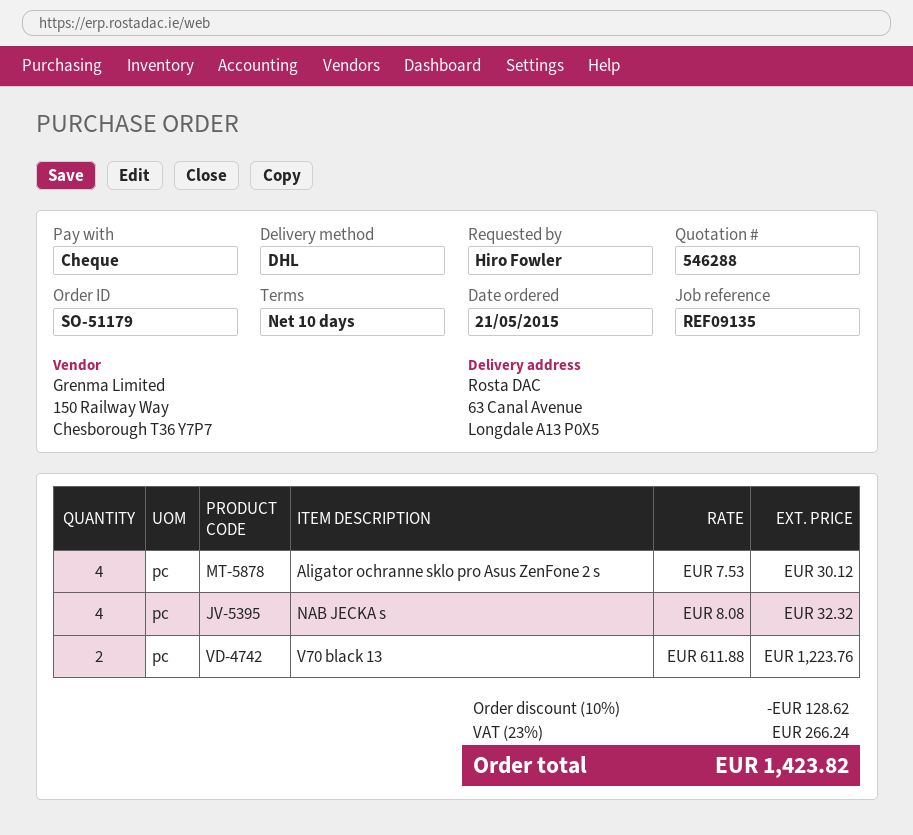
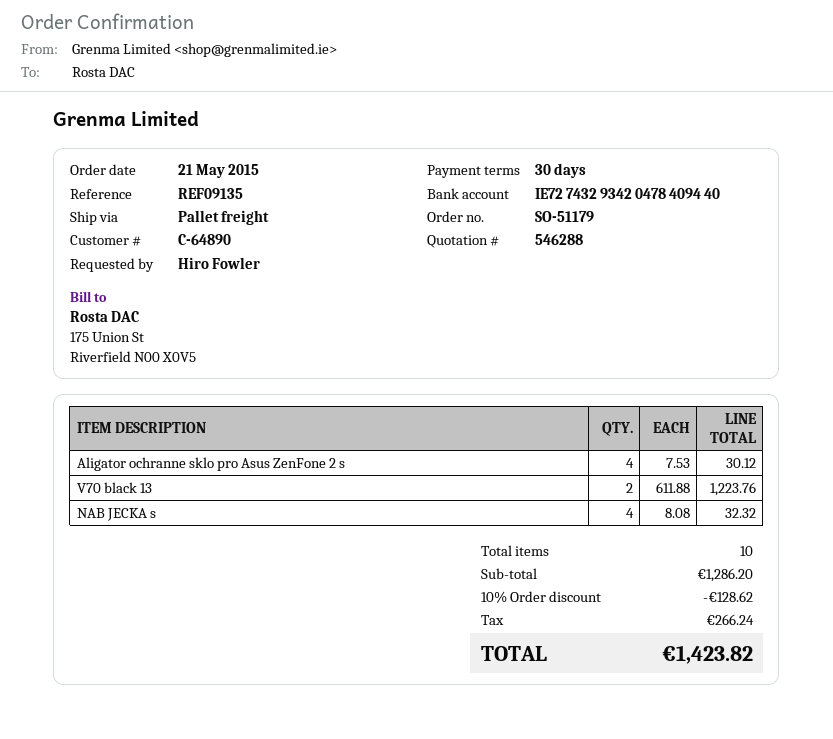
payment terms: 10 days -> 30 days
shipping method: DHL -> pallet freight

